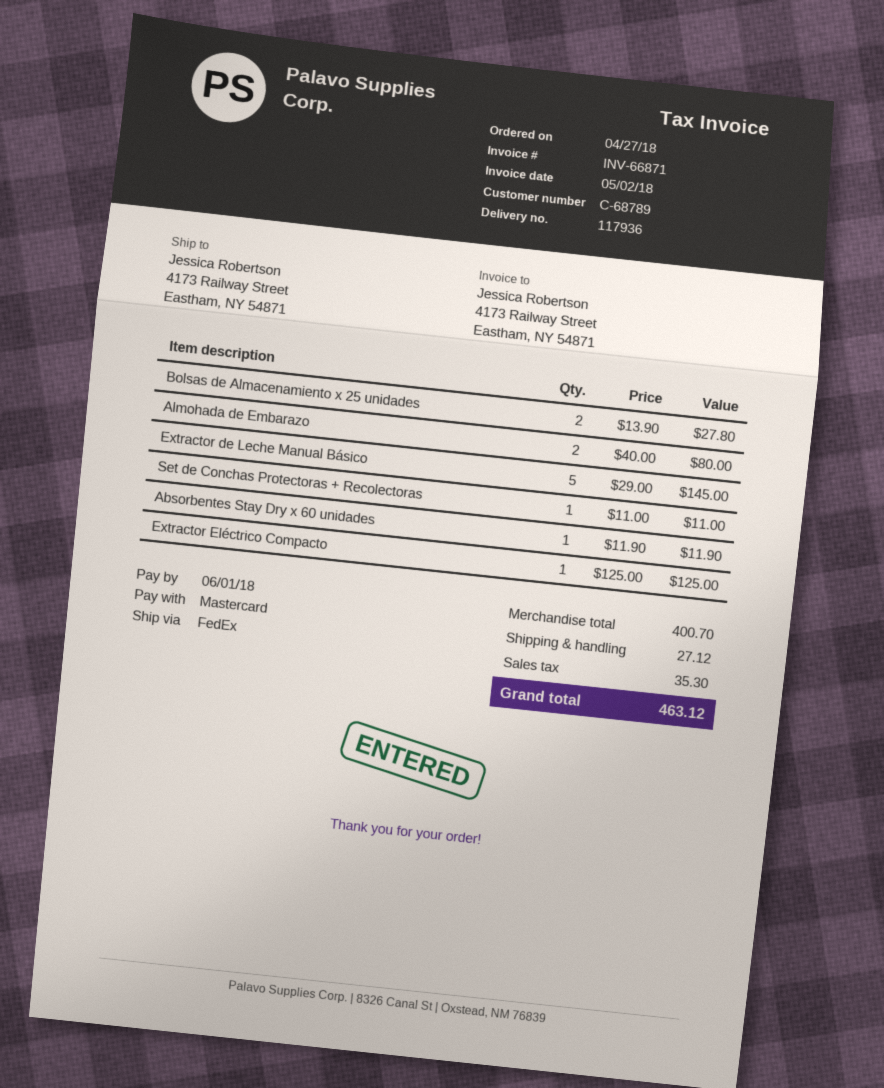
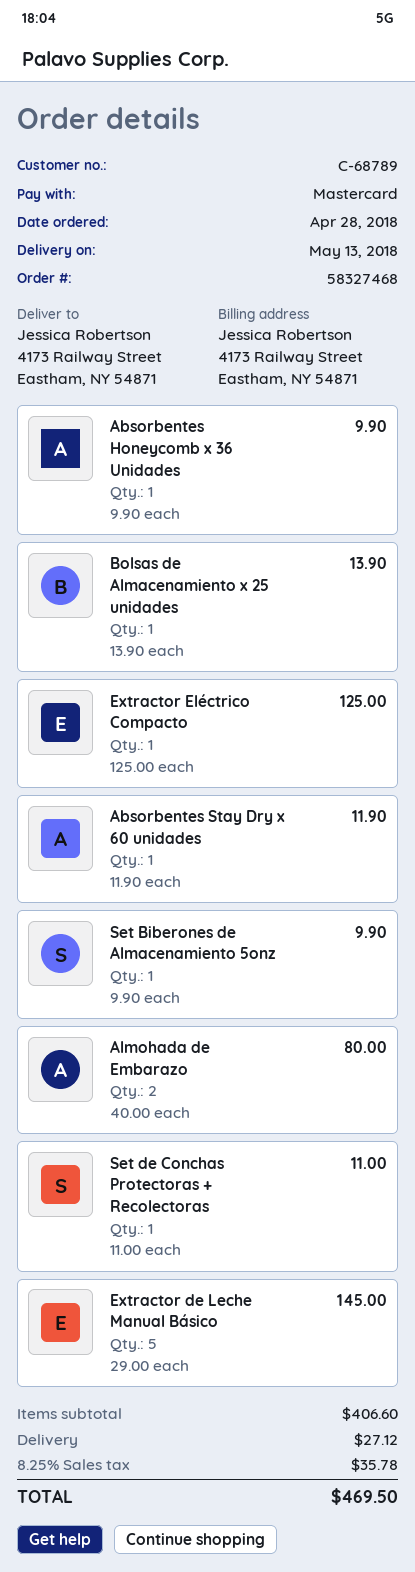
order date: 2018-04-27 -> 2018-04-28
Bolsas de Almacenamiento x 25 unidades: 2 x 13.90 = 27.80 -> 1 x 13.90 = 13.90
Absorbentes Honeycomb x 36 Unidades: none -> 1 x 9.90 = 9.90
Set Biberones de Almacenamiento 5onz: none -> 1 x 9.90 = 9.90
subtotal: 400.70 -> 406.60
tax: 35.30 -> 35.78
total: 463.12 -> 469.50

